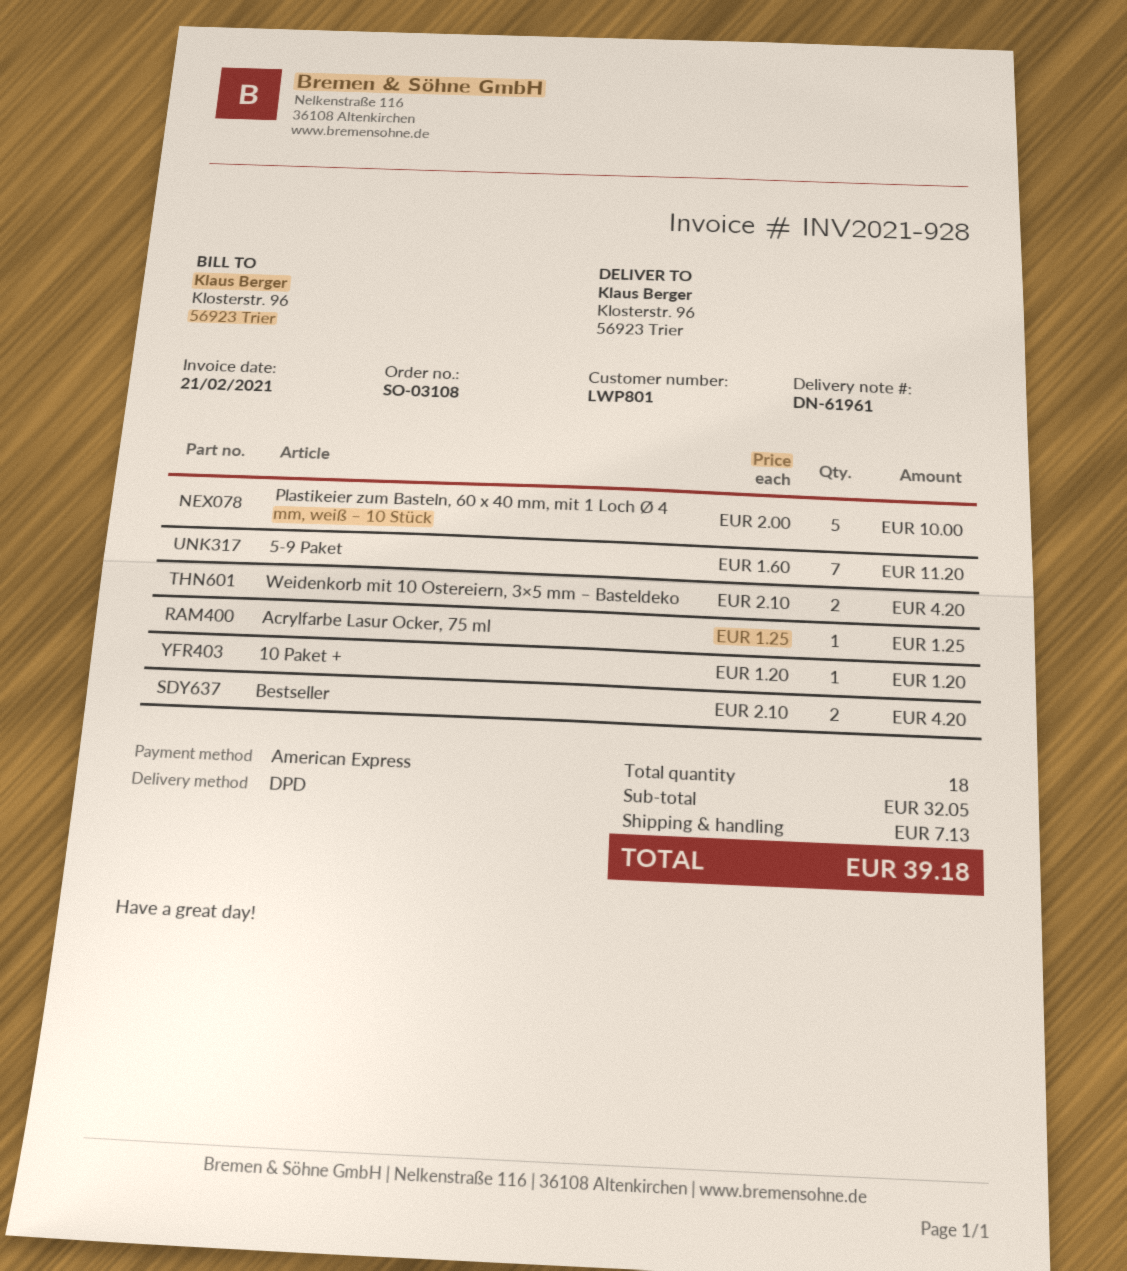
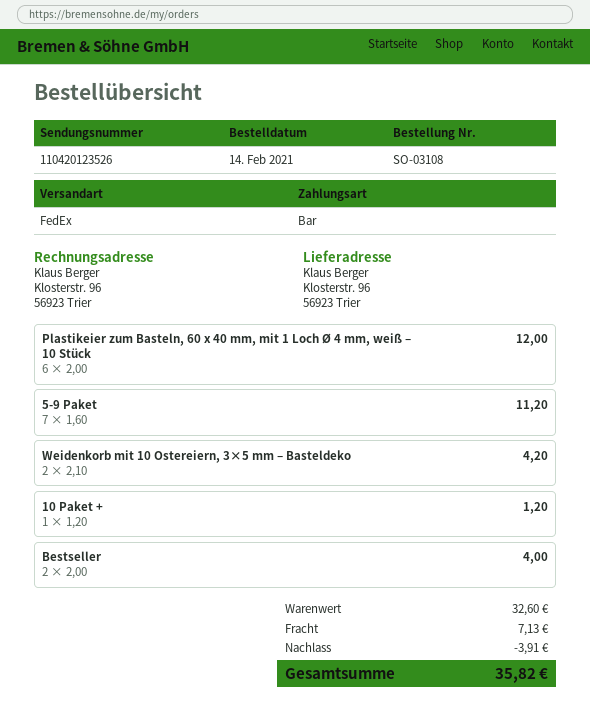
payment method: American Express -> cash
shipping method: DPD -> FedEx
Plastikeier zum Basteln, 60 x 40 mm, mit 1 Loch Ø 4 mm, weiß – 10 Stück: 5 x 2.00 = 10.00 -> 6 x 2.00 = 12.00
Acrylfarbe Lasur Ocker, 75 ml: 1 x 1.25 = 1.25 -> none
Bestseller: 2 x 2.10 = 4.20 -> 2 x 2.00 = 4.00
subtotal: 32.05 -> 32.60
discount: none -> 3.91
total: 39.18 -> 35.82

